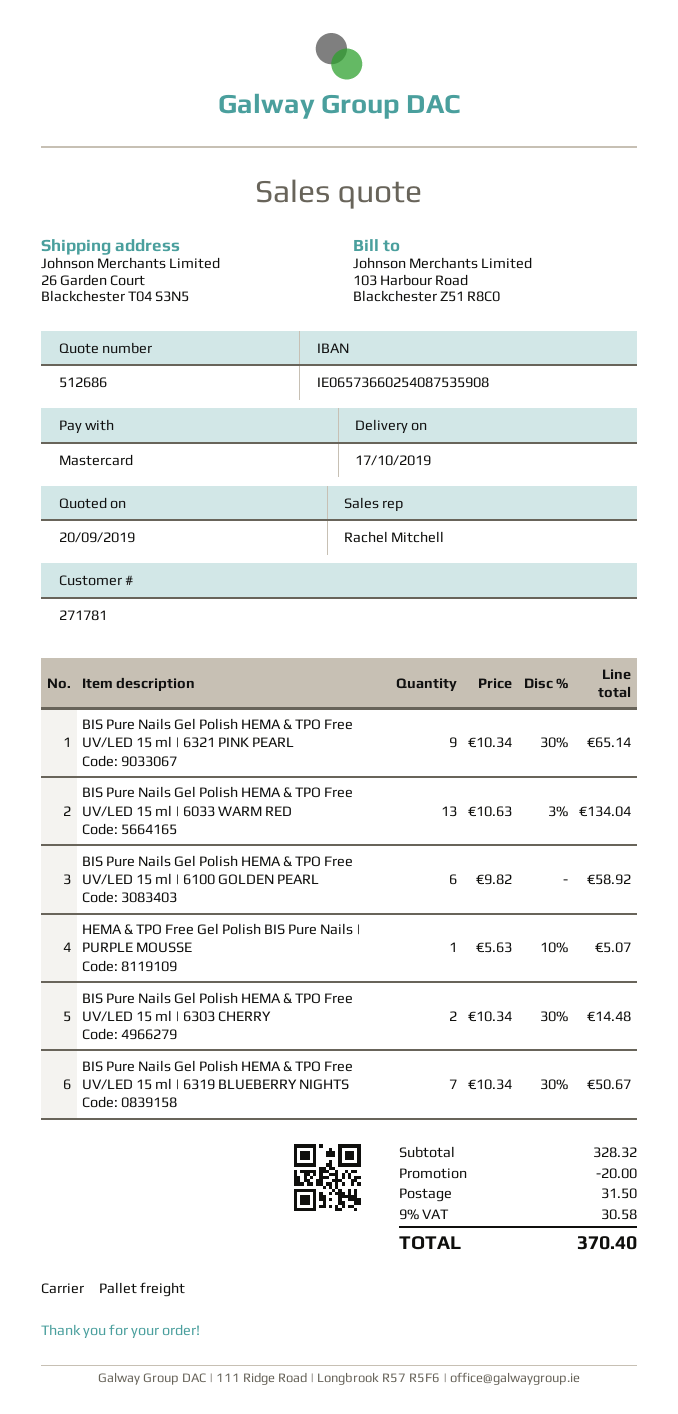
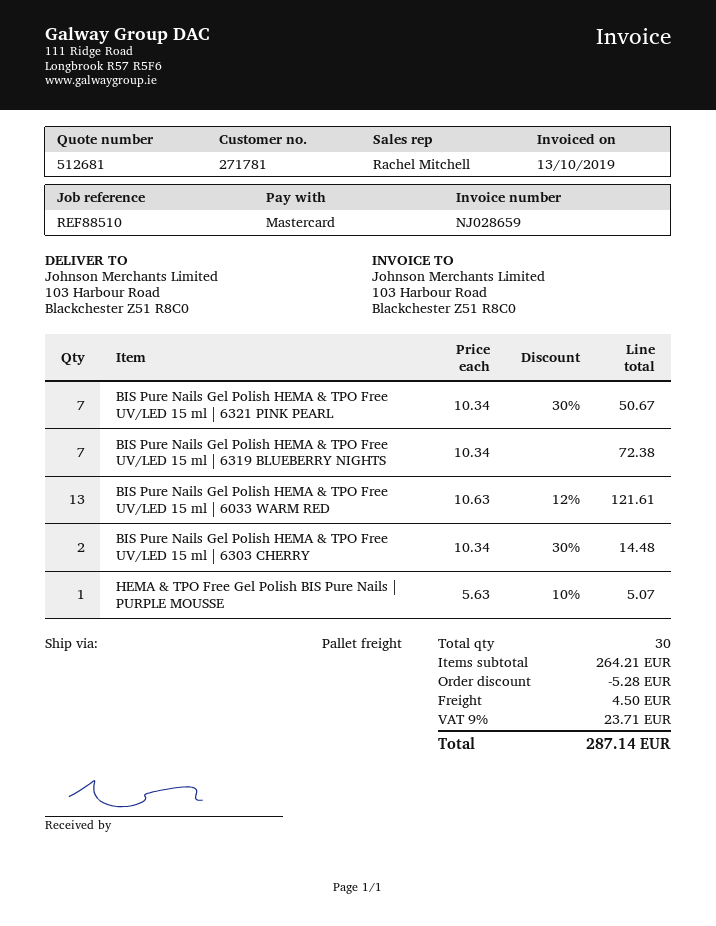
quote number: 512686 -> 512681
ship to: 26 Garden Court, Blackchester T04 S3N5 -> 103 Harbour Road, Blackchester Z51 R8C0
BIS Pure Nails Gel Polish HEMA & TPO Free UV/LED 15 ml | 6321 PINK PEARL: 9 x 10.34 - 30% = 65.14 -> 7 x 10.34 - 30% = 50.67
BIS Pure Nails Gel Polish HEMA & TPO Free UV/LED 15 ml | 6033 WARM RED: 13 x 10.63 - 3% = 134.04 -> 13 x 10.63 - 12% = 121.61
BIS Pure Nails Gel Polish HEMA & TPO Free UV/LED 15 ml | 6100 GOLDEN PEARL: 6 x 9.82 = 58.92 -> none
BIS Pure Nails Gel Polish HEMA & TPO Free UV/LED 15 ml | 6319 BLUEBERRY NIGHTS: 7 x 10.34 - 30% = 50.67 -> 7 x 10.34 = 72.38
subtotal: 328.32 -> 264.21
discount: 20.00 -> 5.28
shipping: 31.50 -> 4.50
tax: 9% = 30.58 -> 9% = 23.71
total: 370.40 -> 287.14

